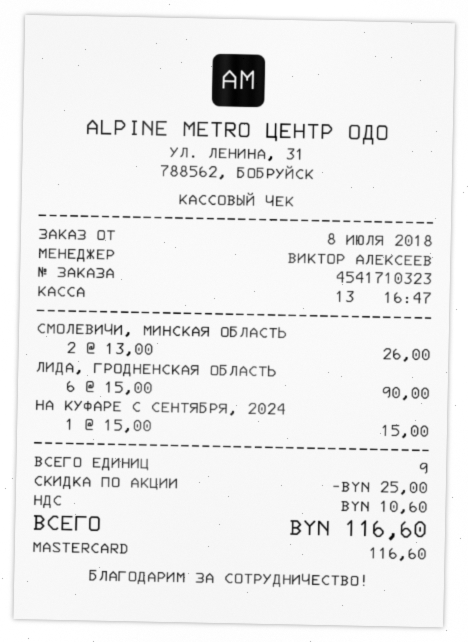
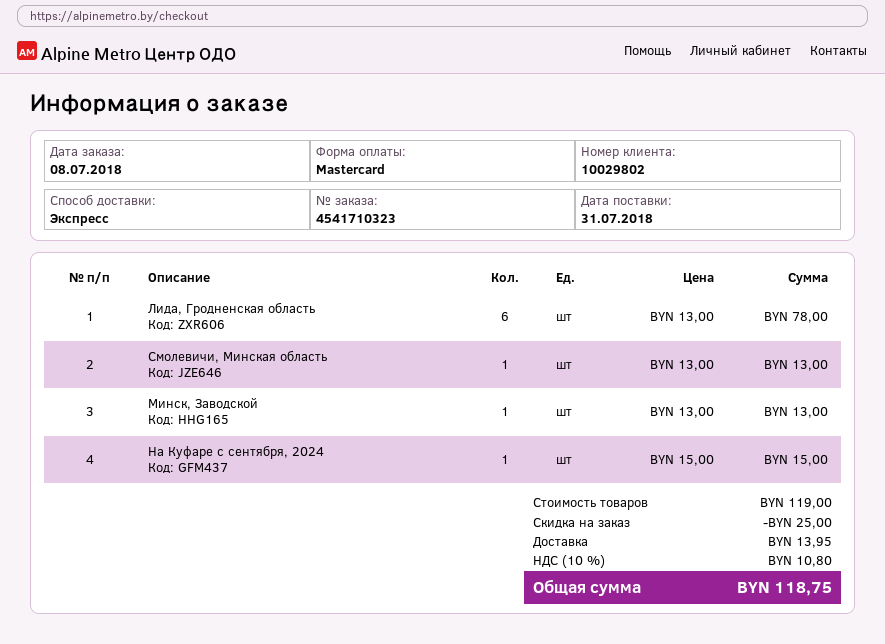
СМОЛЕВИЧИ, МИНСКАЯ ОБЛАСТЬ: 2 x 13.00 = 26.00 -> 1 x 13.00 = 13.00
ЛИДА, ГРОДНЕНСКАЯ ОБЛАСТЬ: 6 x 15.00 = 90.00 -> 6 x 13.00 = 78.00
Минск, Заводской: none -> 1 x 13.00 = 13.00
shipping: none -> 13.95
tax: 10.60 -> 10.80
total: 116.60 -> 118.75

